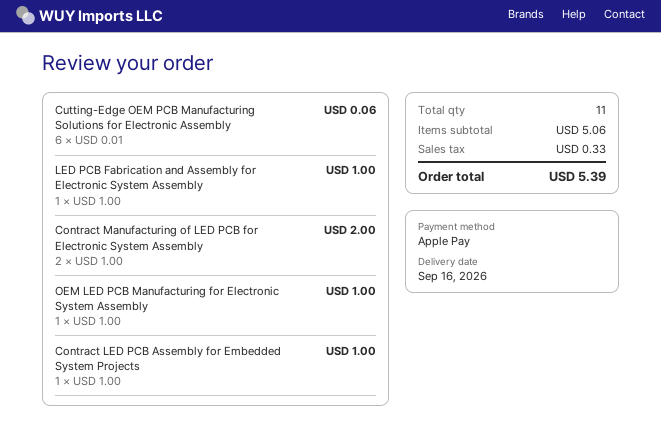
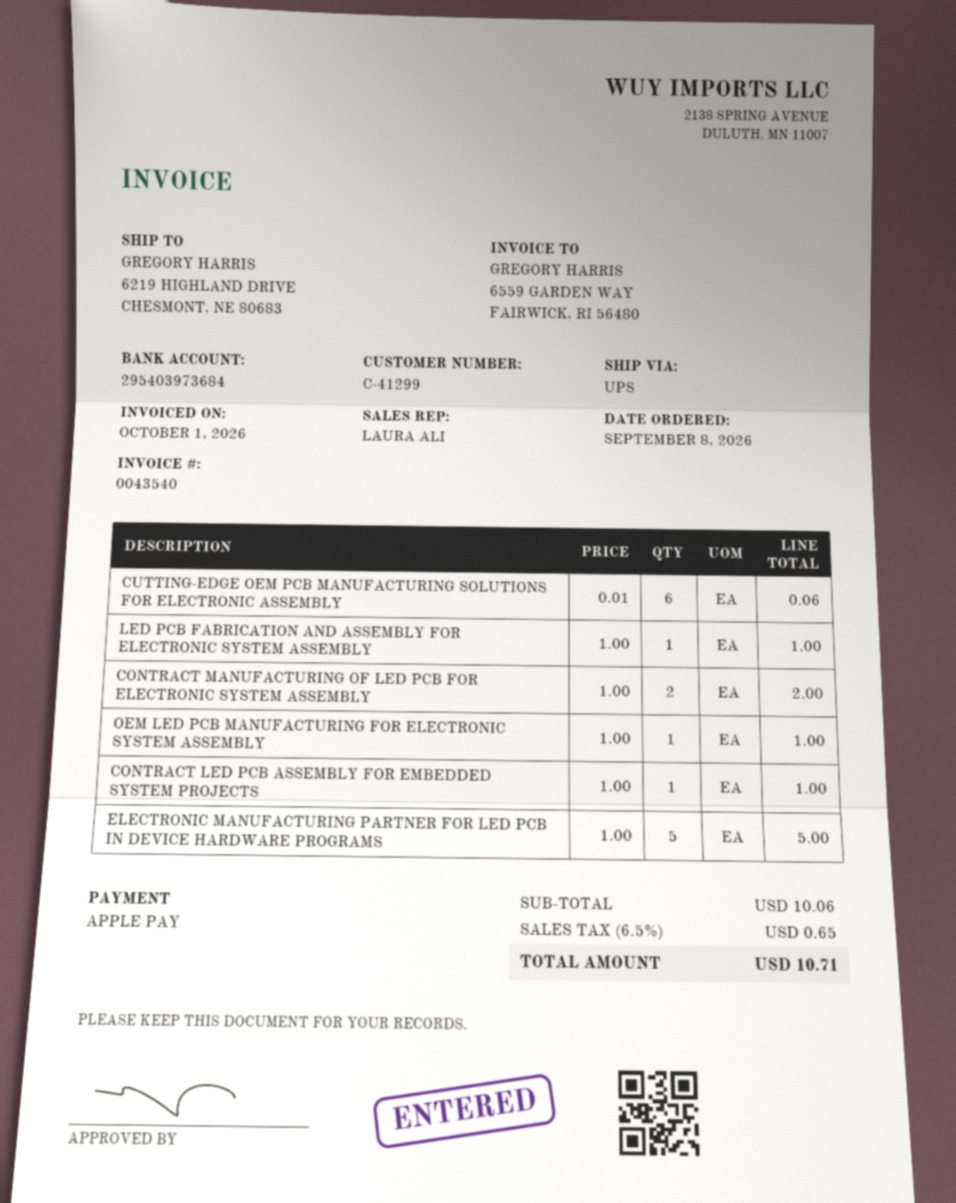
ELECTRONIC MANUFACTURING PARTNER FOR LED PCB IN DEVICE HARDWARE PROGRAMS: none -> 5 x 1.00 = 5.00
subtotal: 5.06 -> 10.06
tax: 0.33 -> 0.65
total: 5.39 -> 10.71

